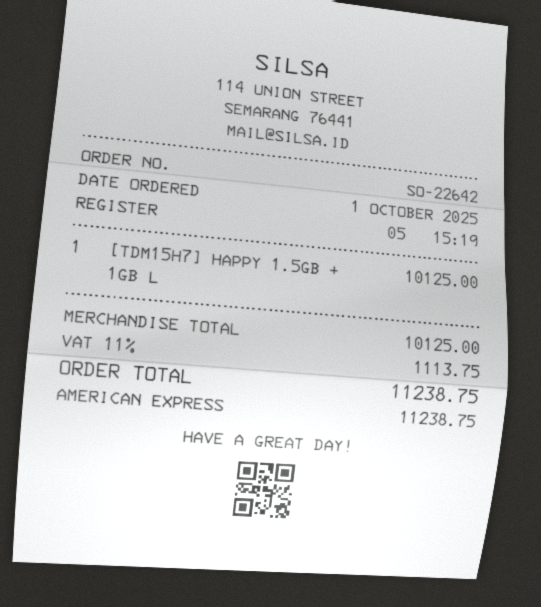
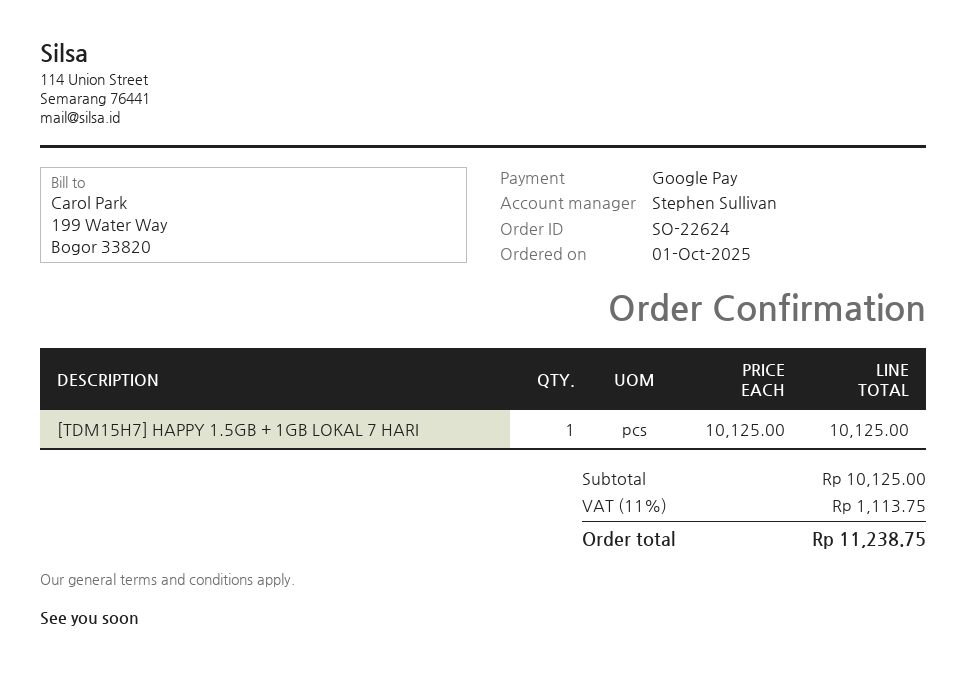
order number: SO-22642 -> SO-22624
payment method: American Express -> Google Pay

